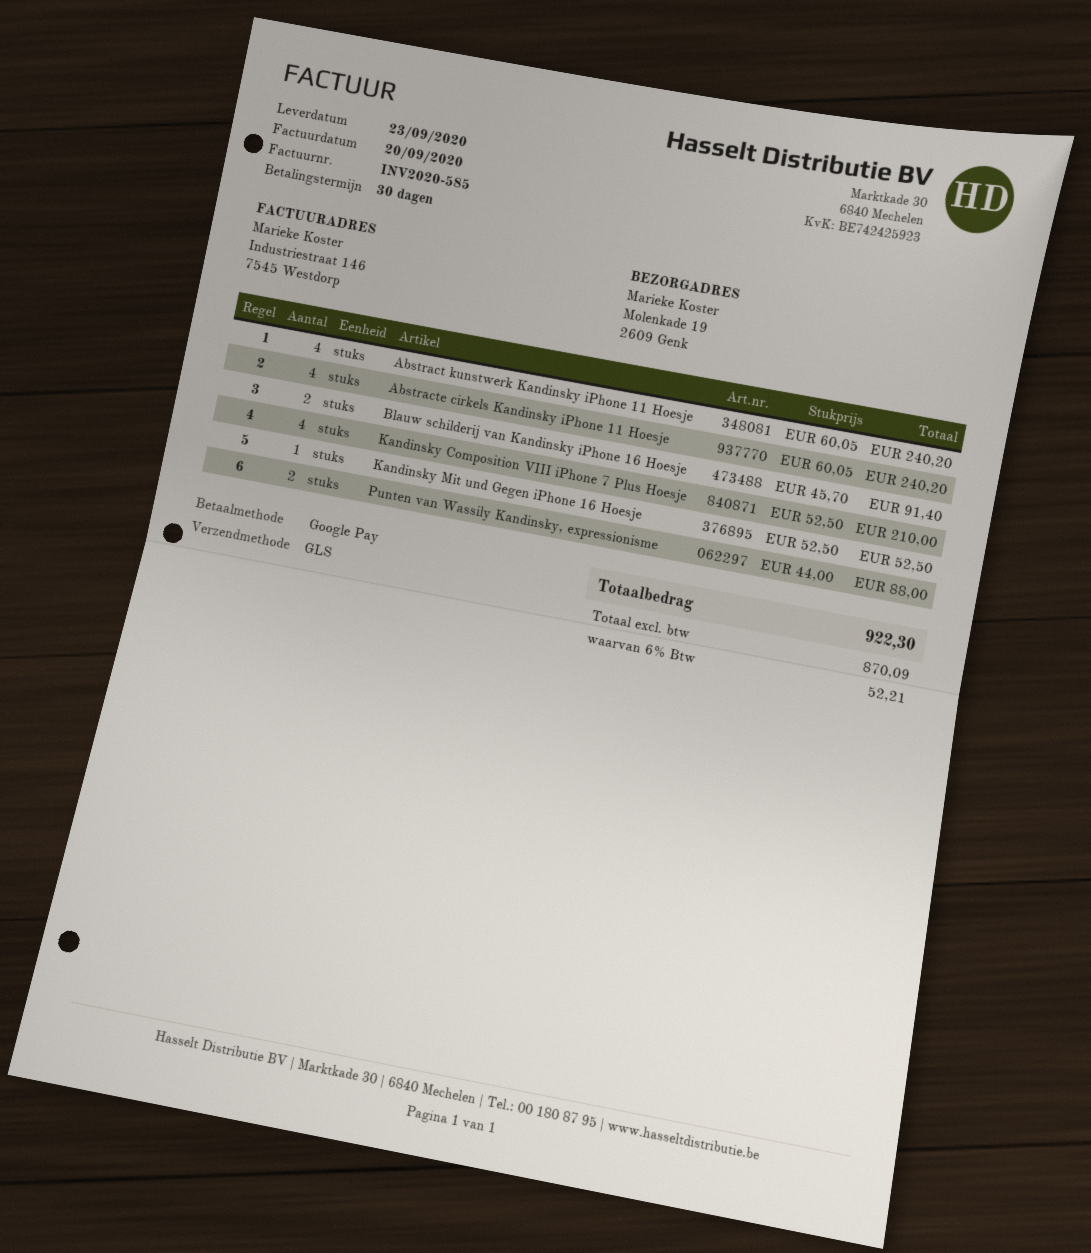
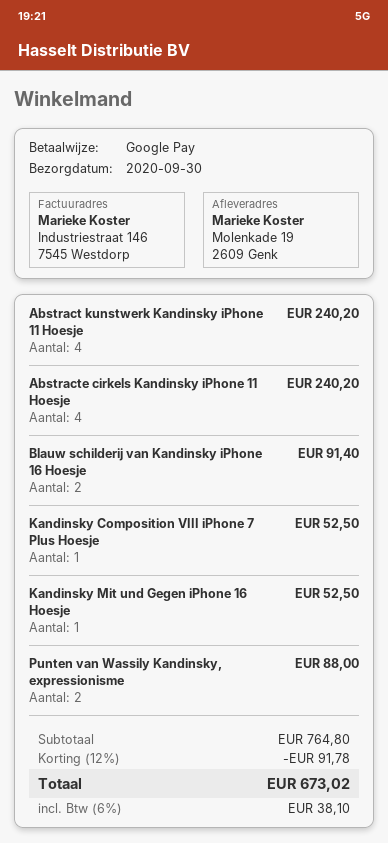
delivery date: 2020-09-23 -> 2020-09-30
Kandinsky Composition VIII iPhone 7 Plus Hoesje: 4 for 210.00 -> 1 for 52.50
discount: none -> 12% = 91.78
tax: 6% = 52.21 -> 6% = 38.10
total: 922.30 -> 673.02

